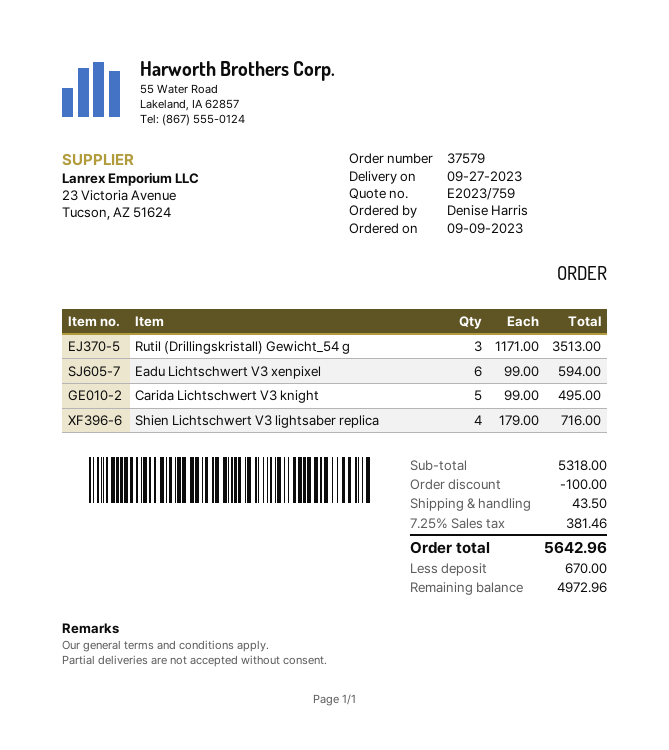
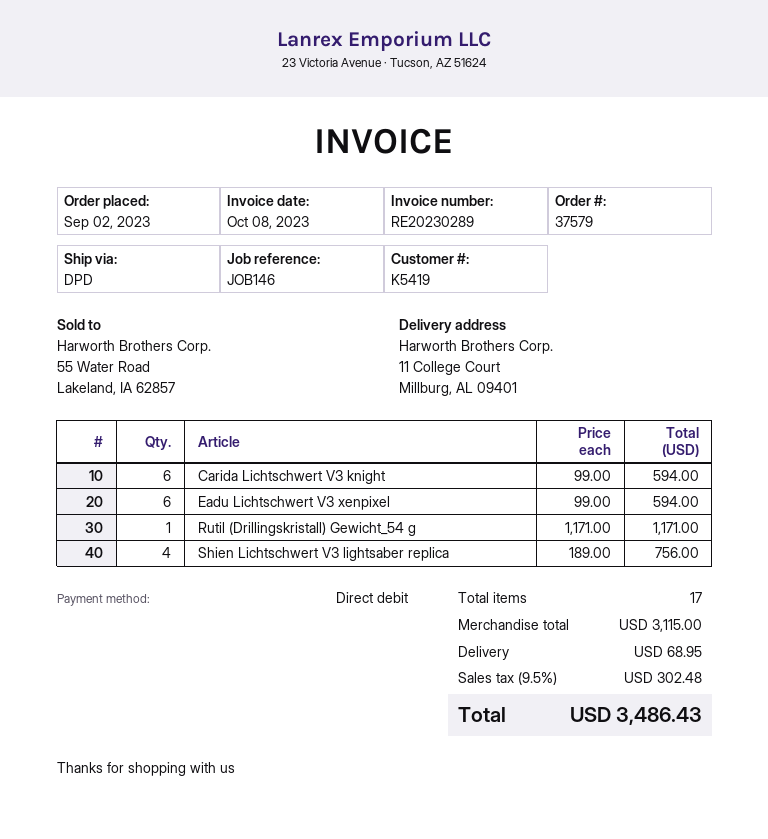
order date: 2023-09-09 -> 2023-09-02
Rutil (Drillingskristall) Gewicht_54 g: 3 x 1171.00 = 3513.00 -> 1 x 1171.00 = 1171.00
Carida Lichtschwert V3 knight: 5 x 99.00 = 495.00 -> 6 x 99.00 = 594.00
Shien Lichtschwert V3 lightsaber replica: 4 x 179.00 = 716.00 -> 4 x 189.00 = 756.00
subtotal: 5318.00 -> 3115.00
discount: 100.00 -> none
shipping: 43.50 -> 68.95
tax: 7.25% = 381.46 -> 9.5% = 302.48
total: 5642.96 -> 3486.43

